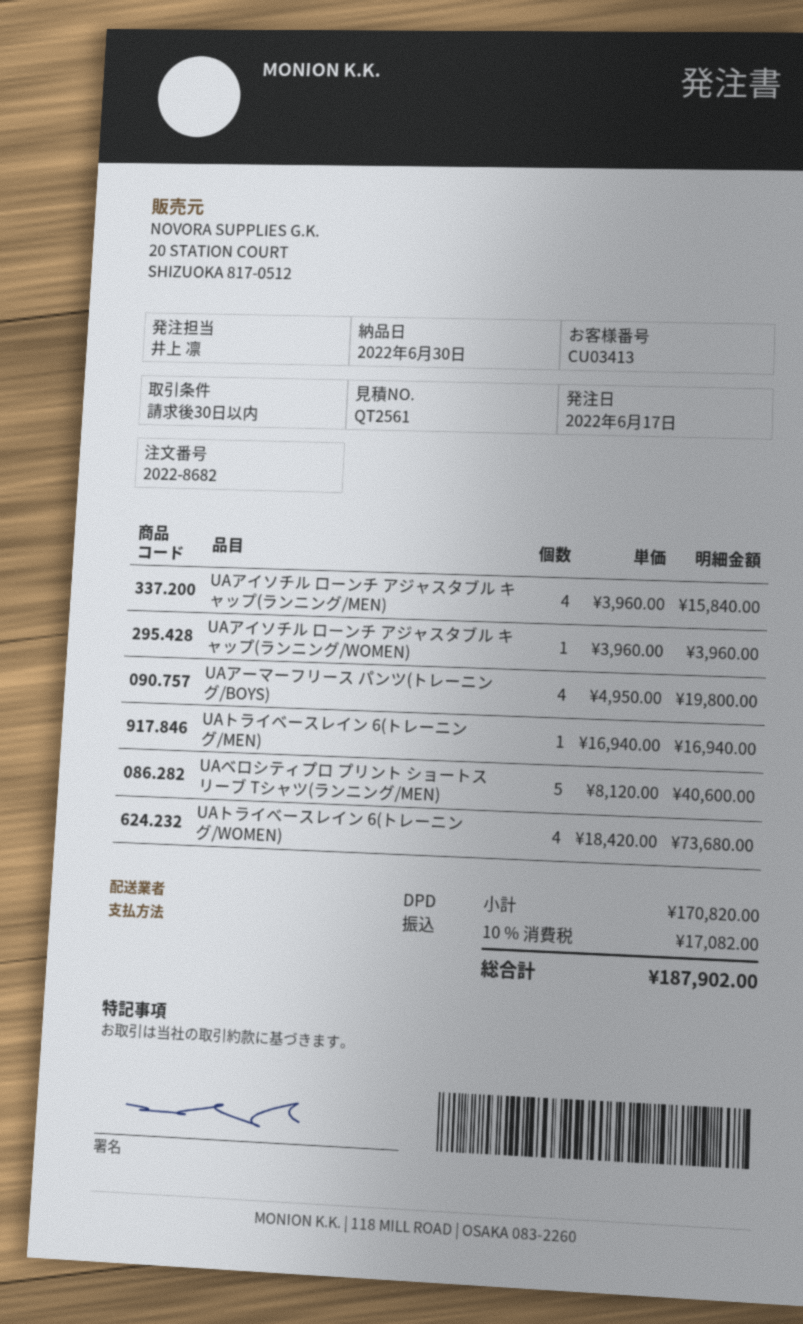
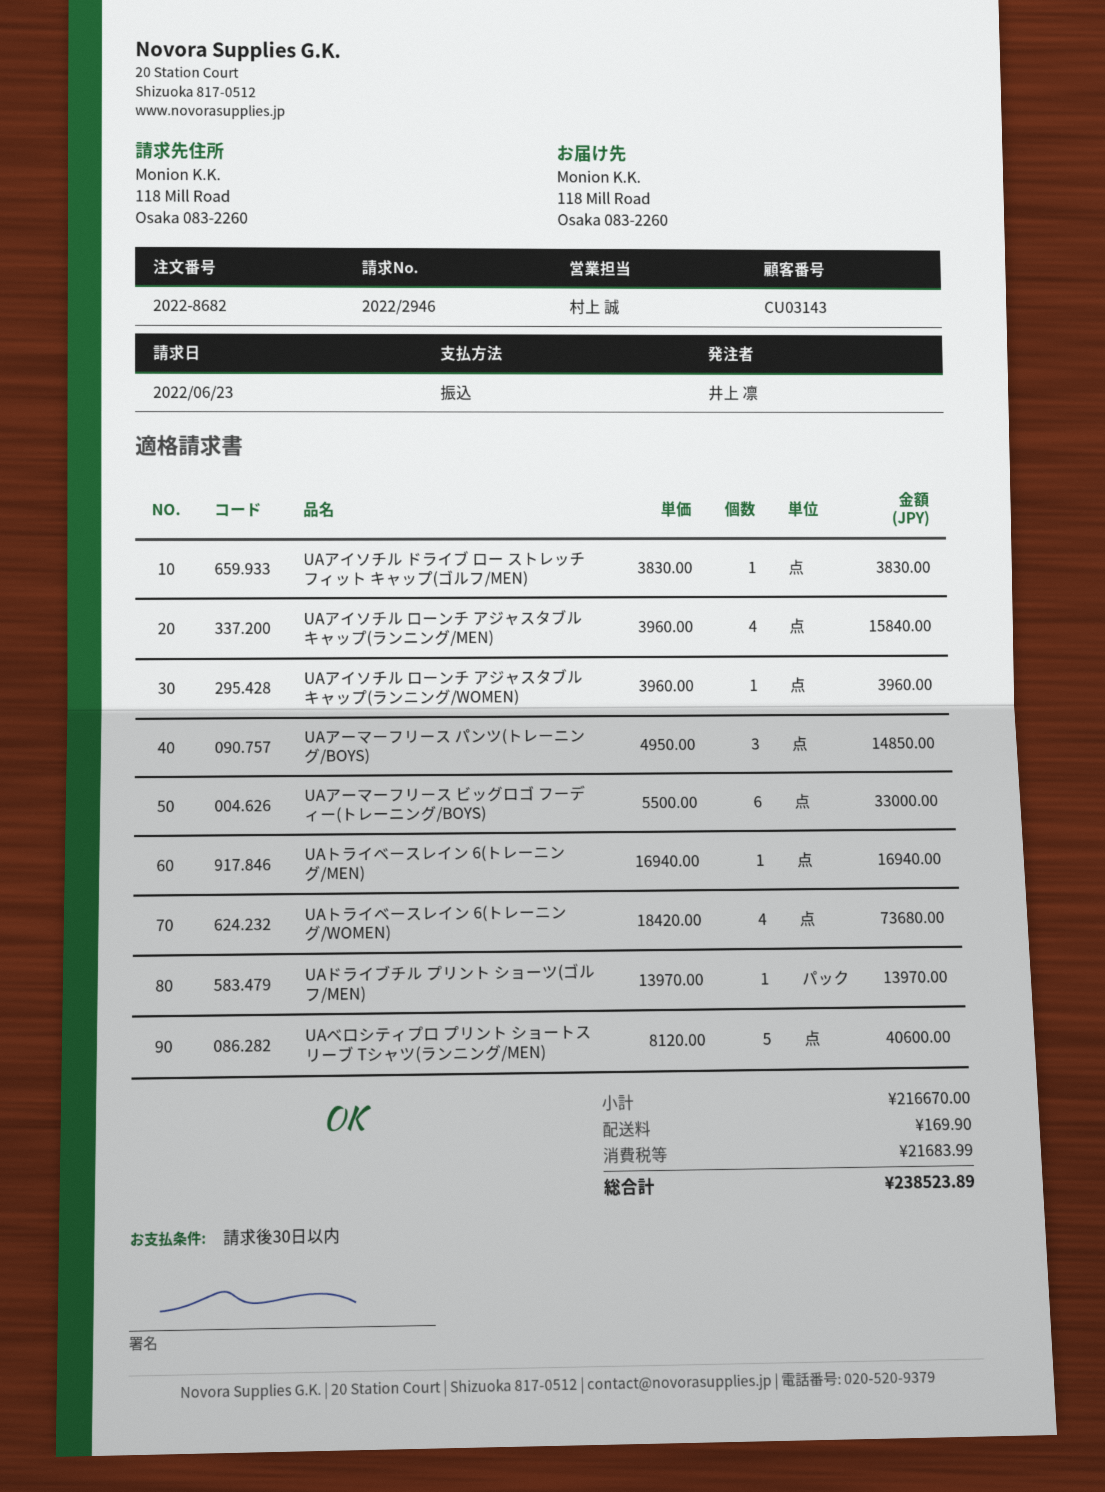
customer number: CU03413 -> CU03143
UAアーマーフリース パンツ(トレーニング/BOYS): 4 x 4950.00 = 19800.00 -> 3 x 4950.00 = 14850.00
UAアイソチル ドライブ ロー ストレッチ フィット キャップ(ゴルフ/MEN): none -> 1 x 3830.00 = 3830.00
UAアーマーフリース ビッグロゴ フーディー(トレーニング/BOYS): none -> 6 x 5500.00 = 33000.00
UAドライブチル プリント ショーツ(ゴルフ/MEN): none -> 1 x 13970.00 = 13970.00
subtotal: 170820.00 -> 216670.00
shipping: none -> 169.90
tax: 17082.00 -> 21683.99
total: 187902.00 -> 238523.89

